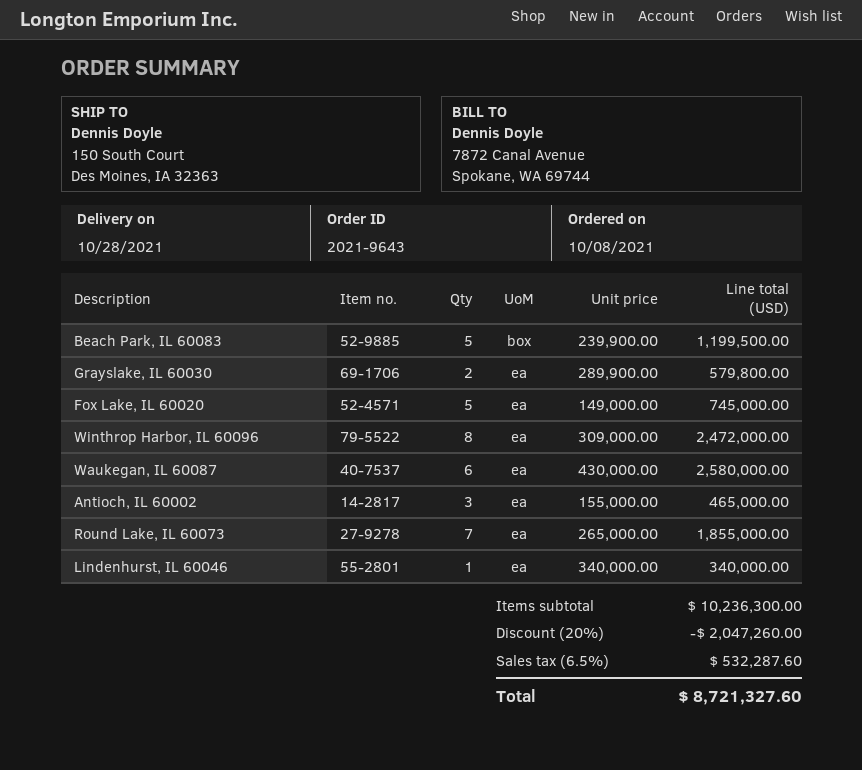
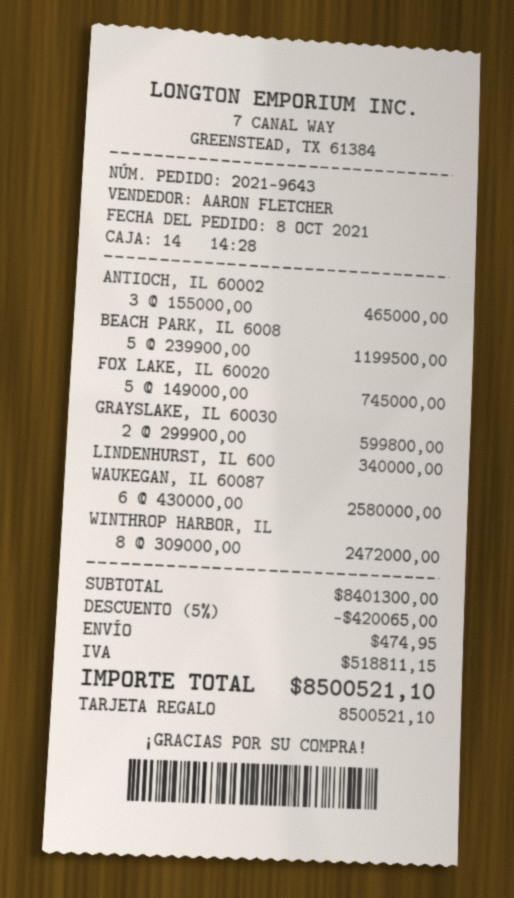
Grayslake, IL 60030: 2 x 289900.00 = 579800.00 -> 2 x 299900.00 = 599800.00
Round Lake, IL 60073: 7 x 265000.00 = 1855000.00 -> none
subtotal: 10236300.00 -> 8401300.00
discount: 20% = 2047260.00 -> 5% = 420065.00
shipping: none -> 474.95
tax: 532287.60 -> 518811.15
total: 8721327.60 -> 8500521.10

